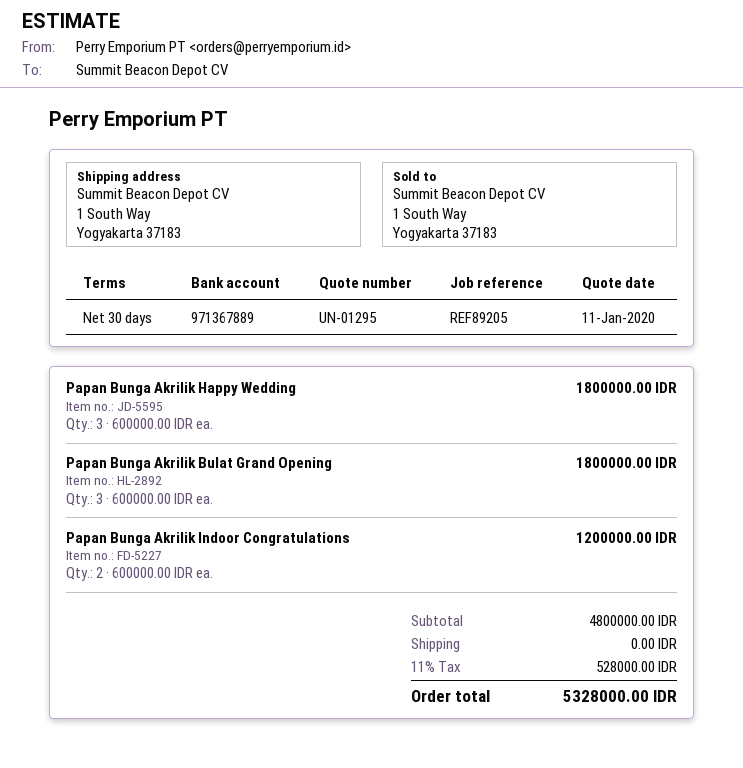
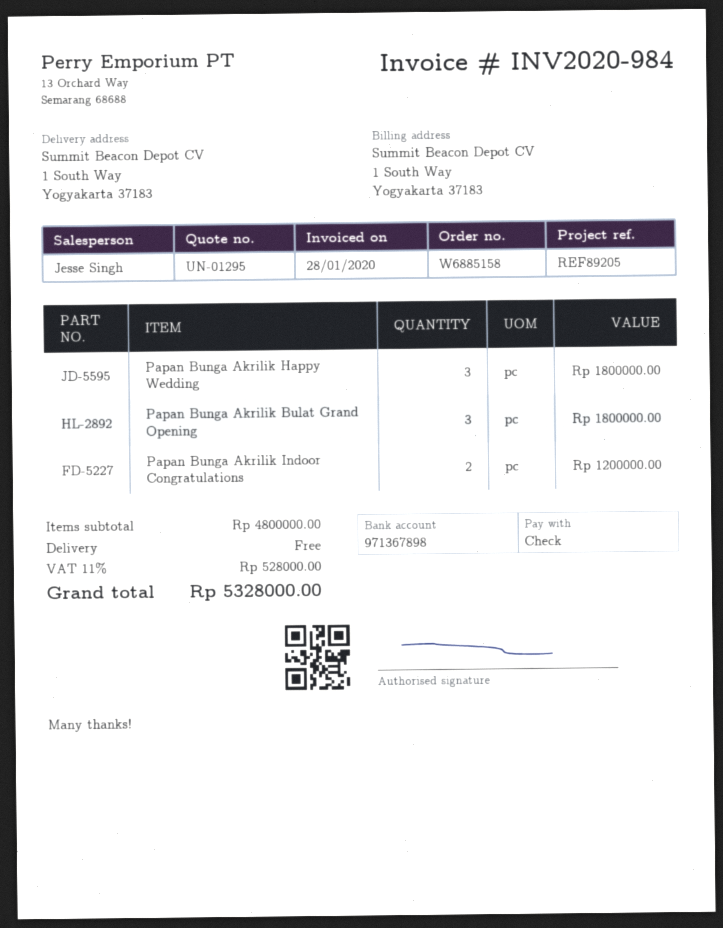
bank account: 971367889 -> 971367898

